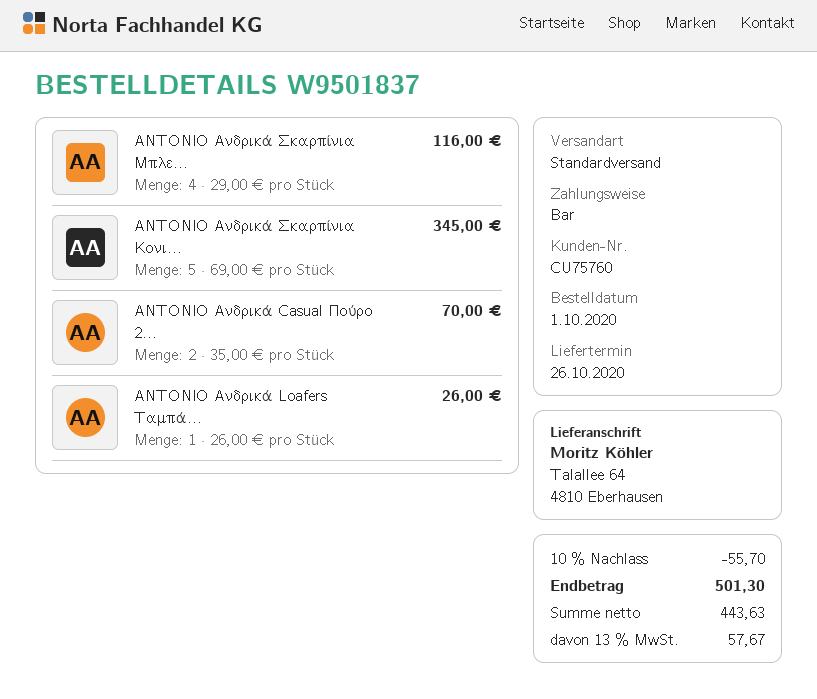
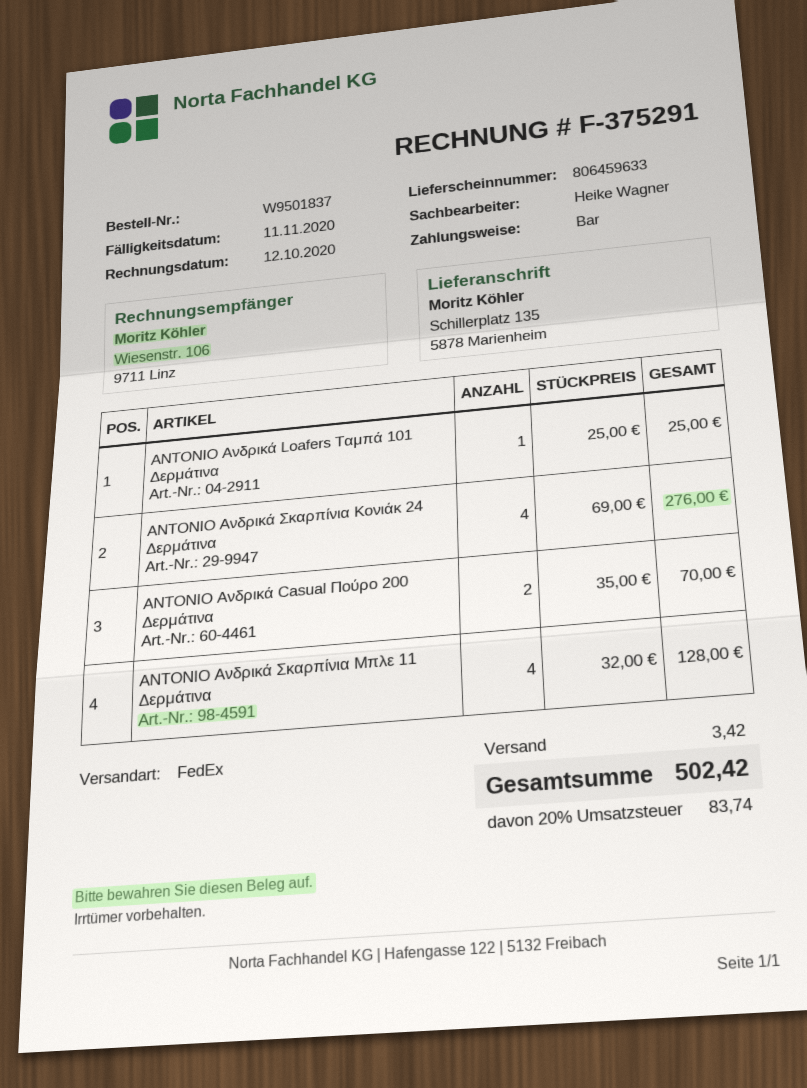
shipping method: standard -> FedEx
ship to: Talallee 64, 4810 Eberhausen -> Schillerplatz 135, 5878 Marienheim
ANTONIO Ανδρικά Σκαρπίνια Μπλε...: 4 x 29.00 = 116.00 -> 4 x 32.00 = 128.00
ANTONIO Ανδρικά Σκαρπίνια Κονι...: 5 x 69.00 = 345.00 -> 4 x 69.00 = 276.00
ANTONIO Ανδρικά Loafers Ταμπά...: 1 x 26.00 = 26.00 -> 1 x 25.00 = 25.00
discount: 10% = 55.70 -> none
shipping: none -> 3.42
tax: 13% = 57.67 -> 20% = 83.74
total: 501.30 -> 502.42

